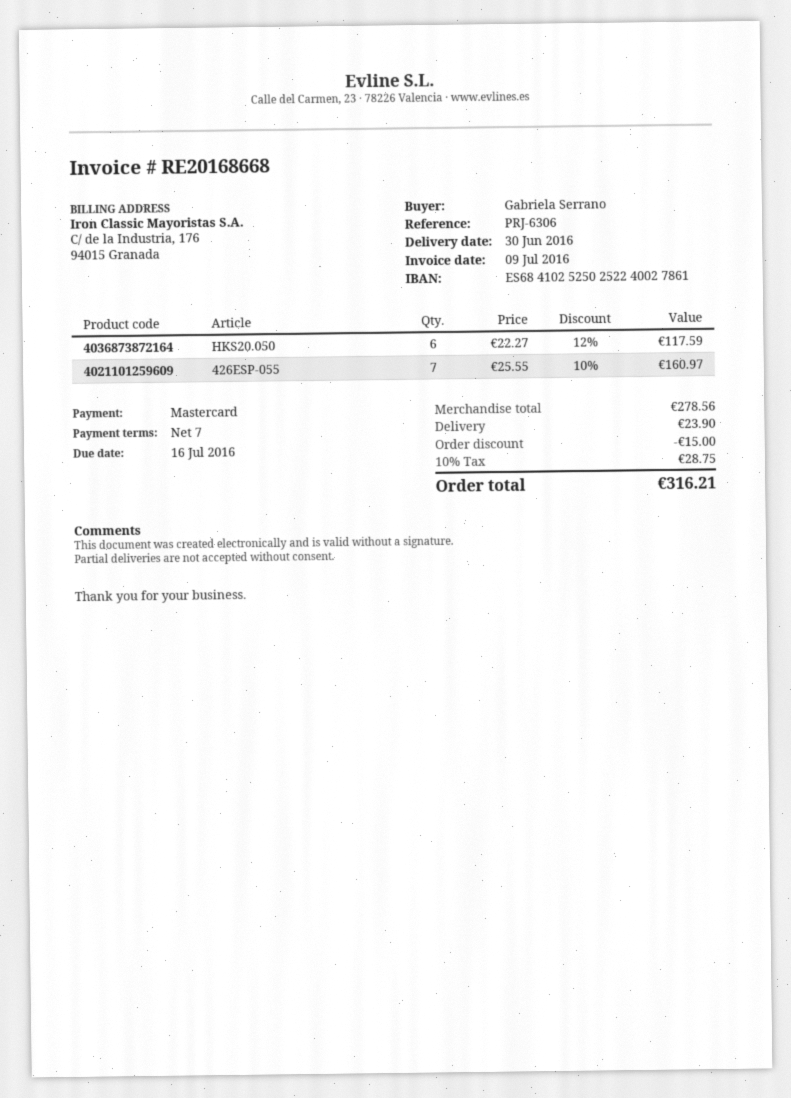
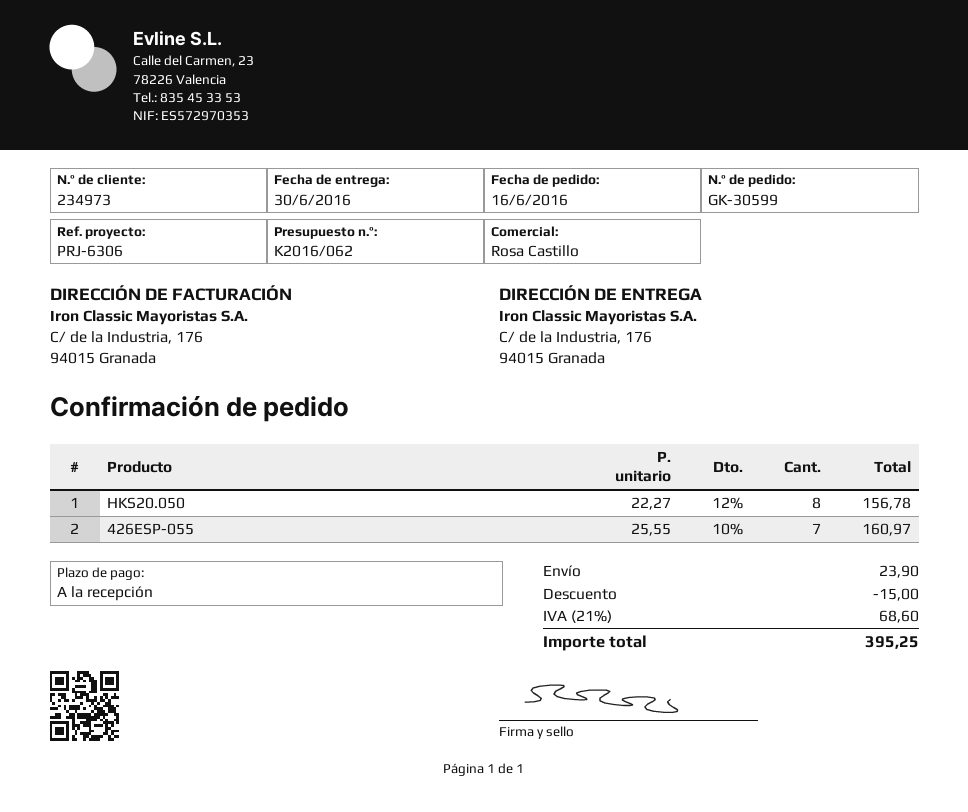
payment terms: 7 days -> on receipt
HKS20.050: 6 x 22.27 - 12% = 117.59 -> 8 x 22.27 - 12% = 156.78
tax: 10% = 28.75 -> 21% = 68.60
total: 316.21 -> 395.25

